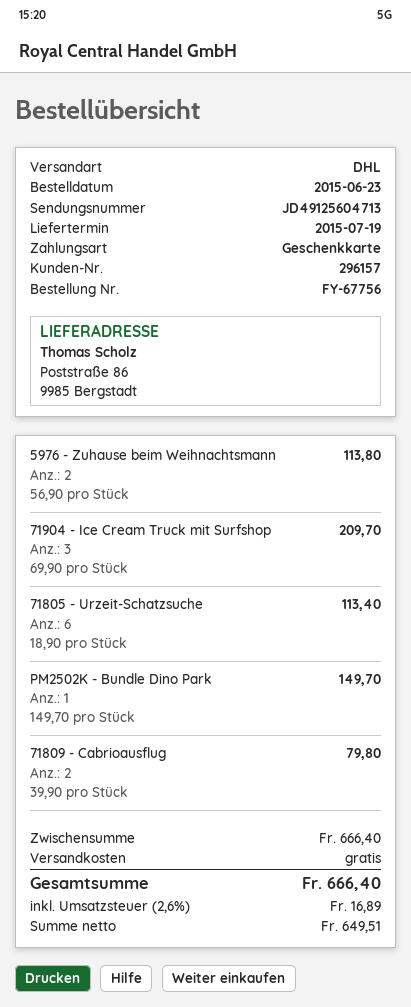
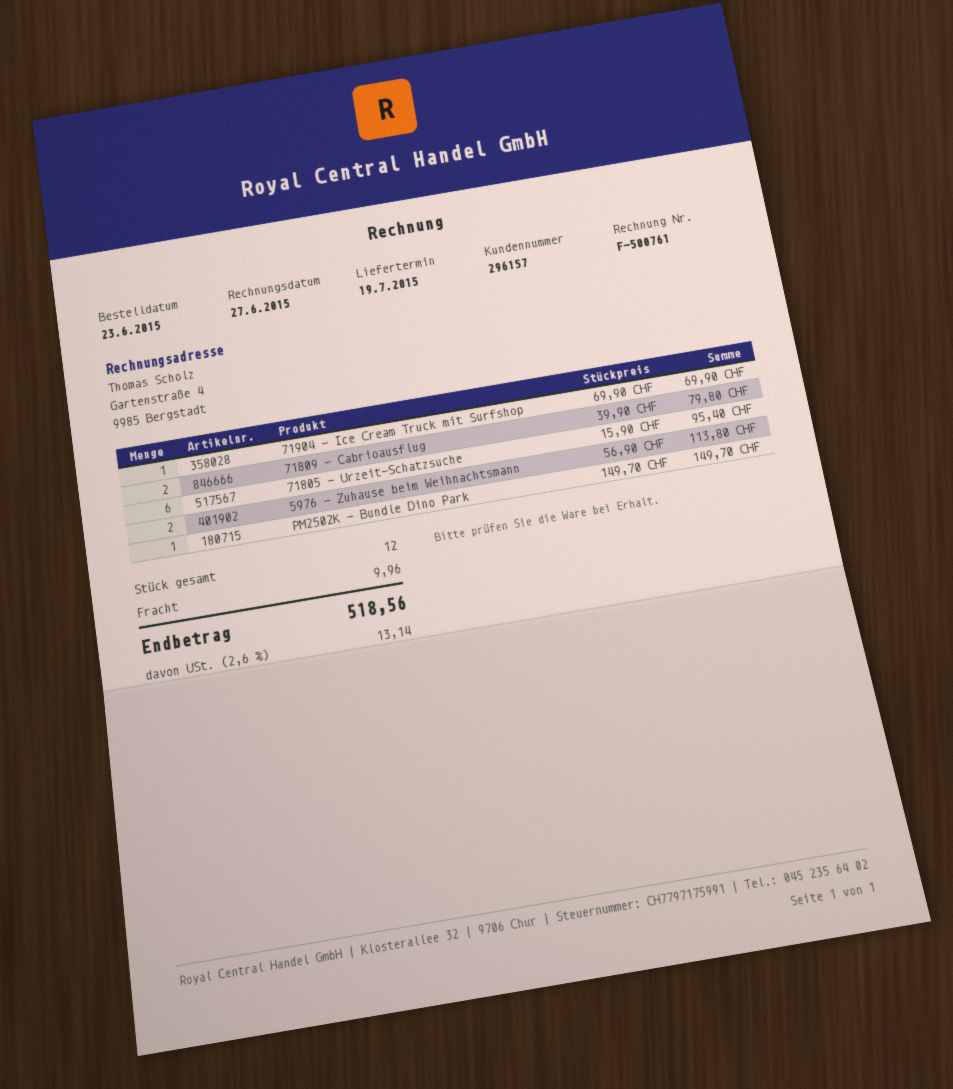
71904 - Ice Cream Truck mit Surfshop: 3 x 69.90 = 209.70 -> 1 x 69.90 = 69.90
71805 - Urzeit-Schatzsuche: 6 x 18.90 = 113.40 -> 6 x 15.90 = 95.40
shipping: 0.00 -> 9.96
tax: 2.6% = 16.89 -> 2.6% = 13.14
total: 666.40 -> 518.56

